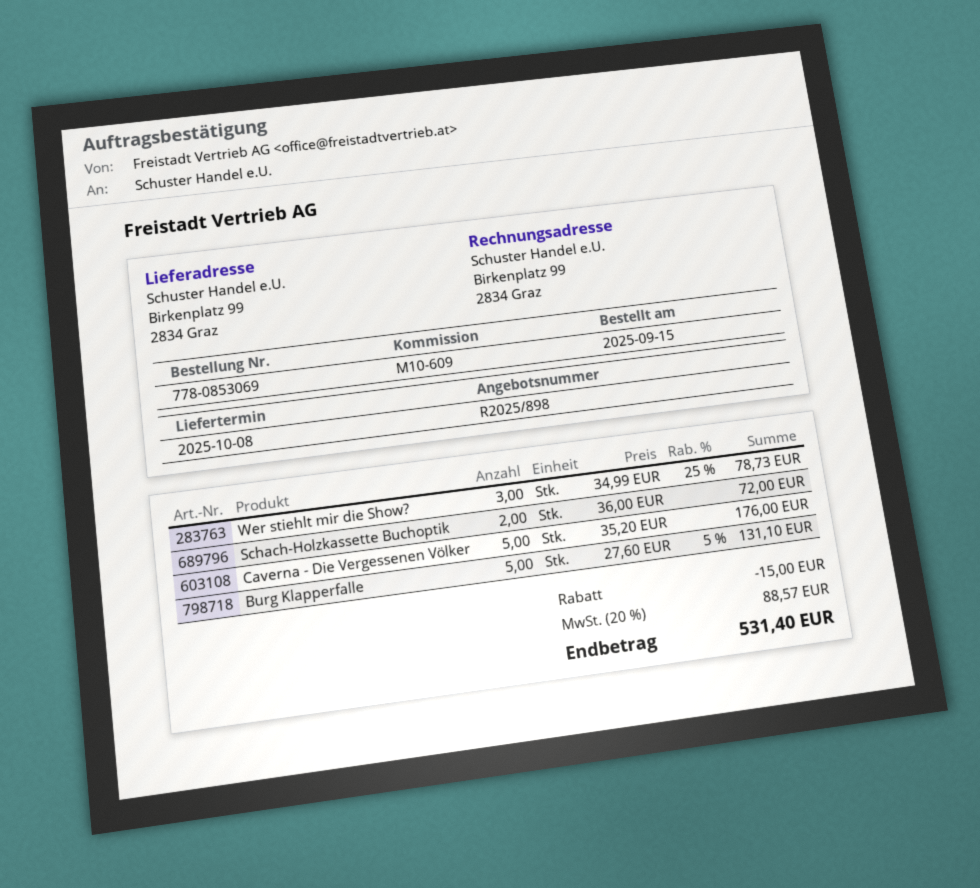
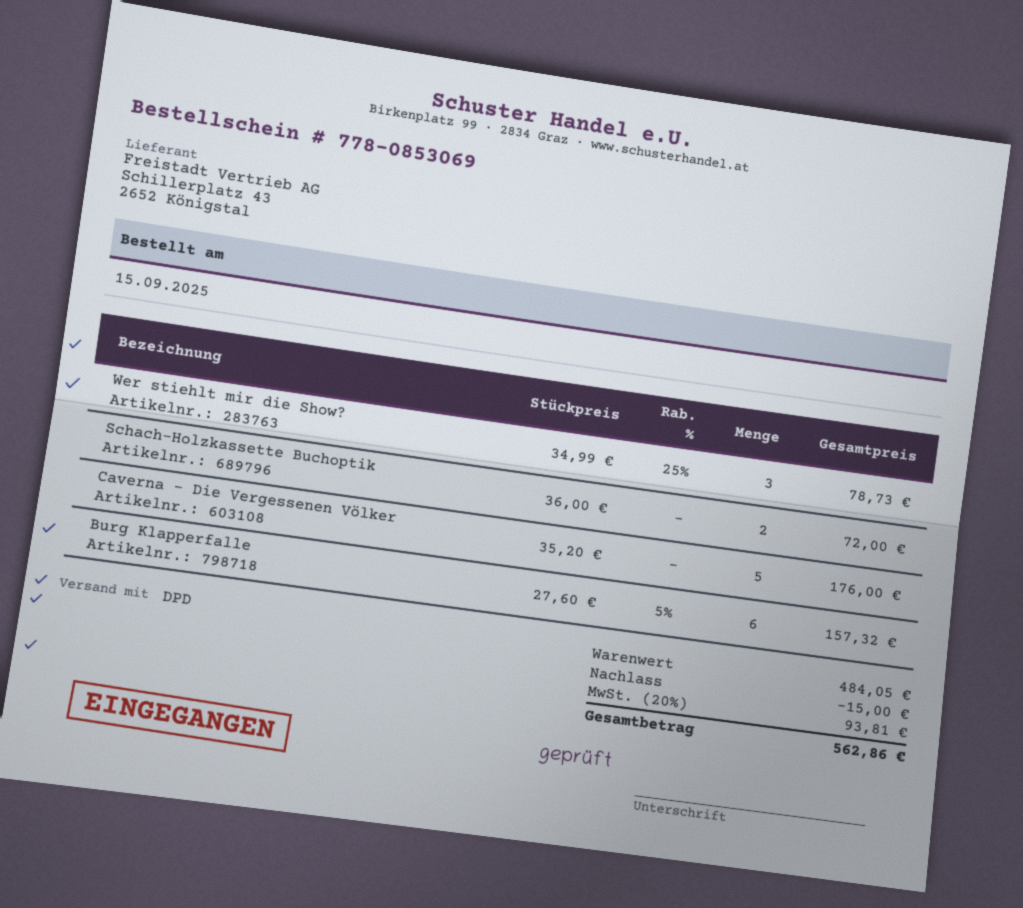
Burg Klapperfalle: 5 x 27.60 - 5% = 131.10 -> 6 x 27.60 - 5% = 157.32
tax: 20% = 88.57 -> 20% = 93.81
total: 531.40 -> 562.86

